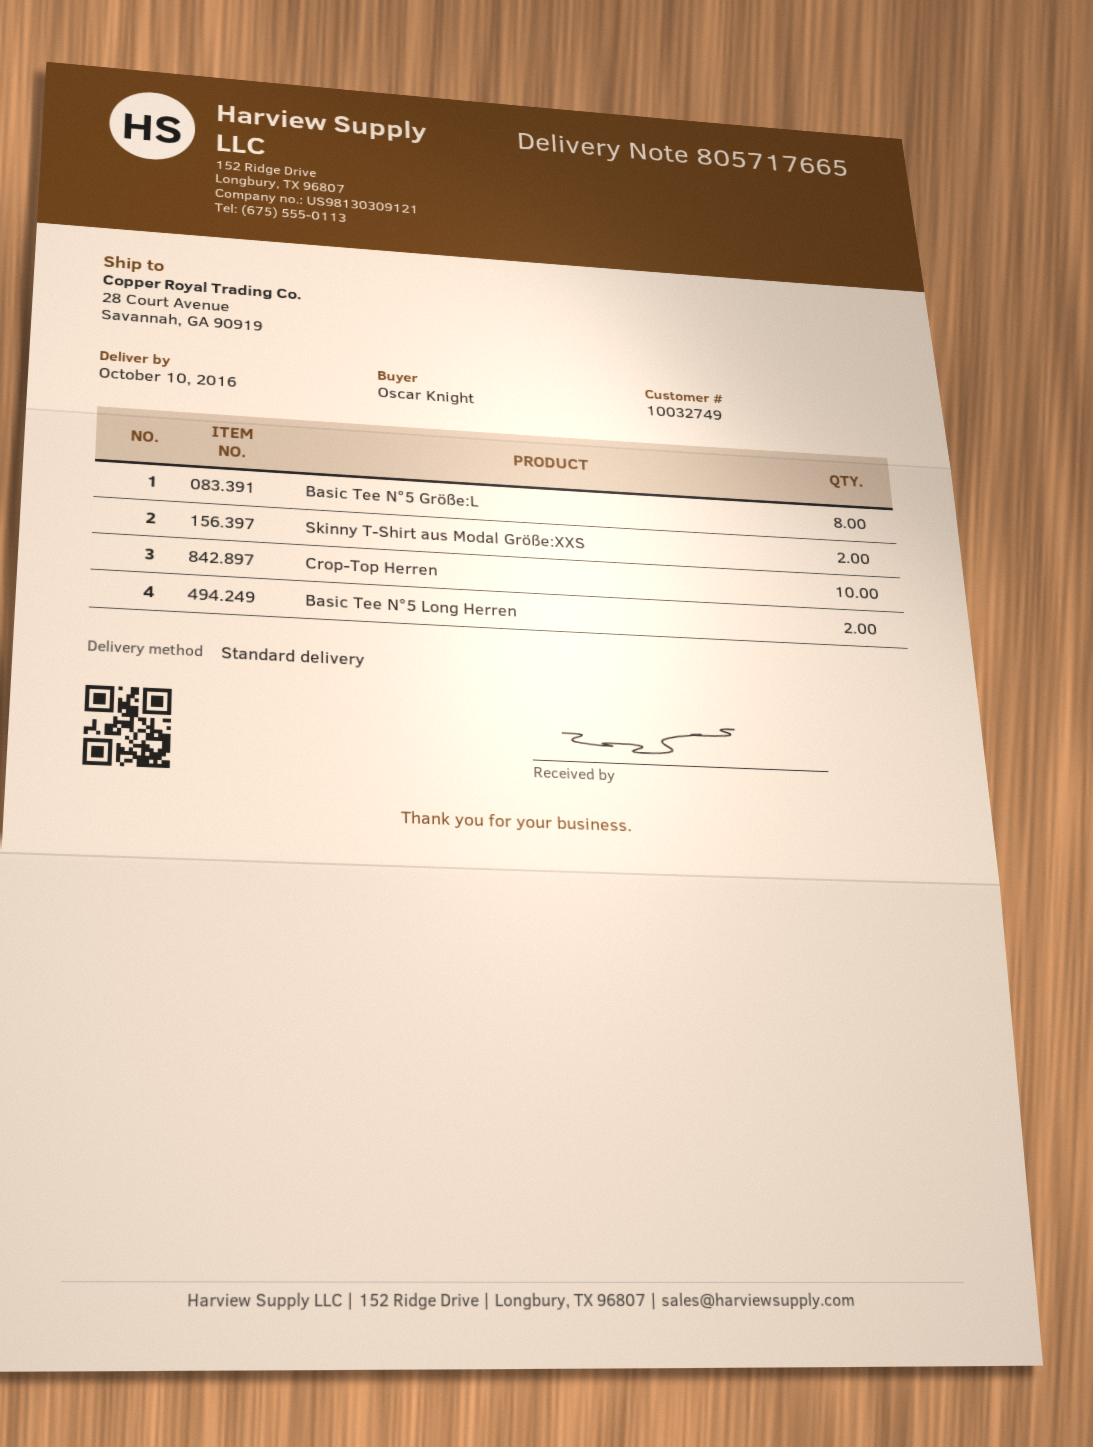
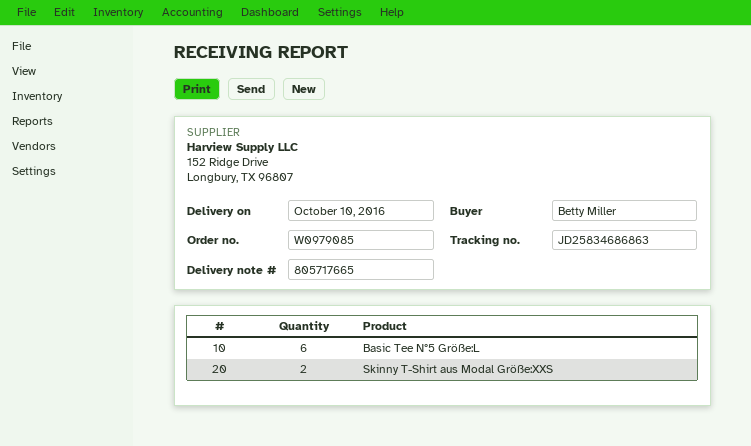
ordered by: Oscar Knight -> Betty Miller
Basic Tee N°5 Größe:L: 8 -> 6
Crop-Top Herren: 10 -> none
Basic Tee N°5 Long Herren: 2 -> none

